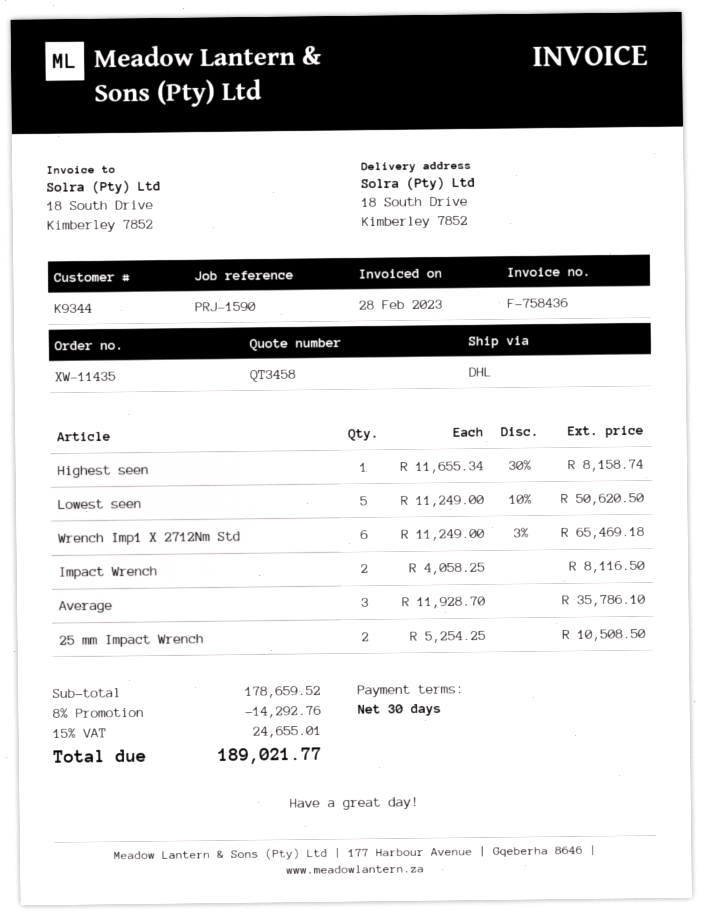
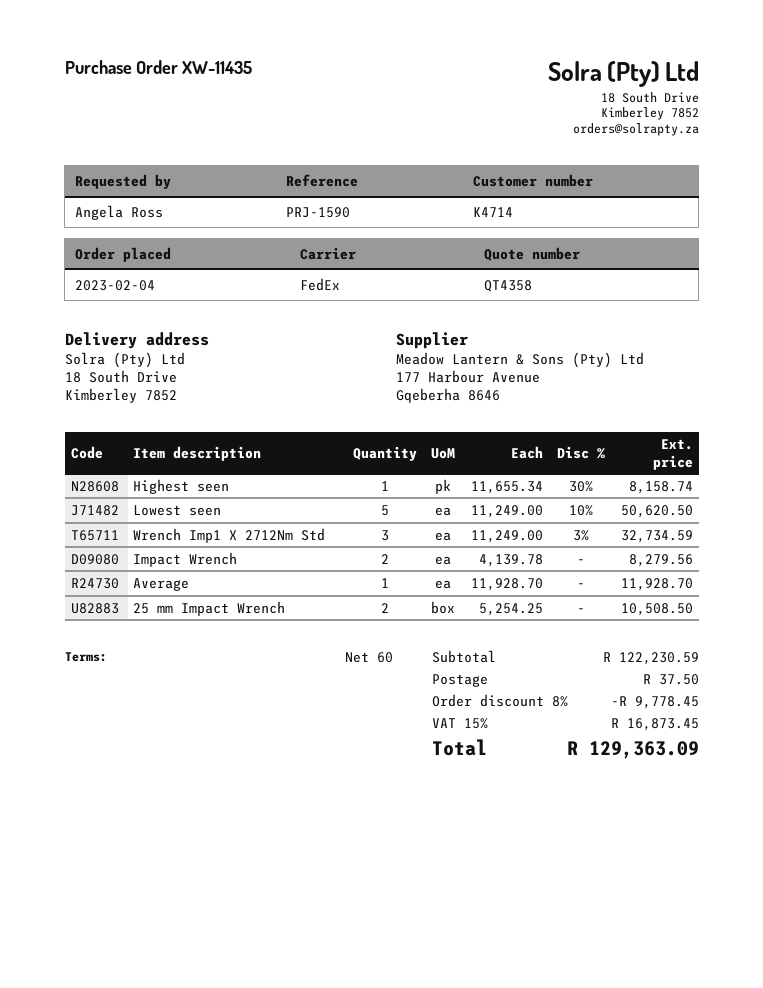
quote number: QT3458 -> QT4358
payment terms: 30 days -> 60 days
customer number: K9344 -> K4714
shipping method: DHL -> FedEx
Wrench Imp1 X 2712Nm Std: 6 x 11249.00 - 3% = 65469.18 -> 3 x 11249.00 - 3% = 32734.59
Impact Wrench: 2 x 4058.25 = 8116.50 -> 2 x 4139.78 = 8279.56
Average: 3 x 11928.70 = 35786.10 -> 1 x 11928.70 = 11928.70
subtotal: 178659.52 -> 122230.59
discount: 8% = 14292.76 -> 8% = 9778.45
shipping: none -> 37.50
tax: 15% = 24655.01 -> 15% = 16873.45
total: 189021.77 -> 129363.09

